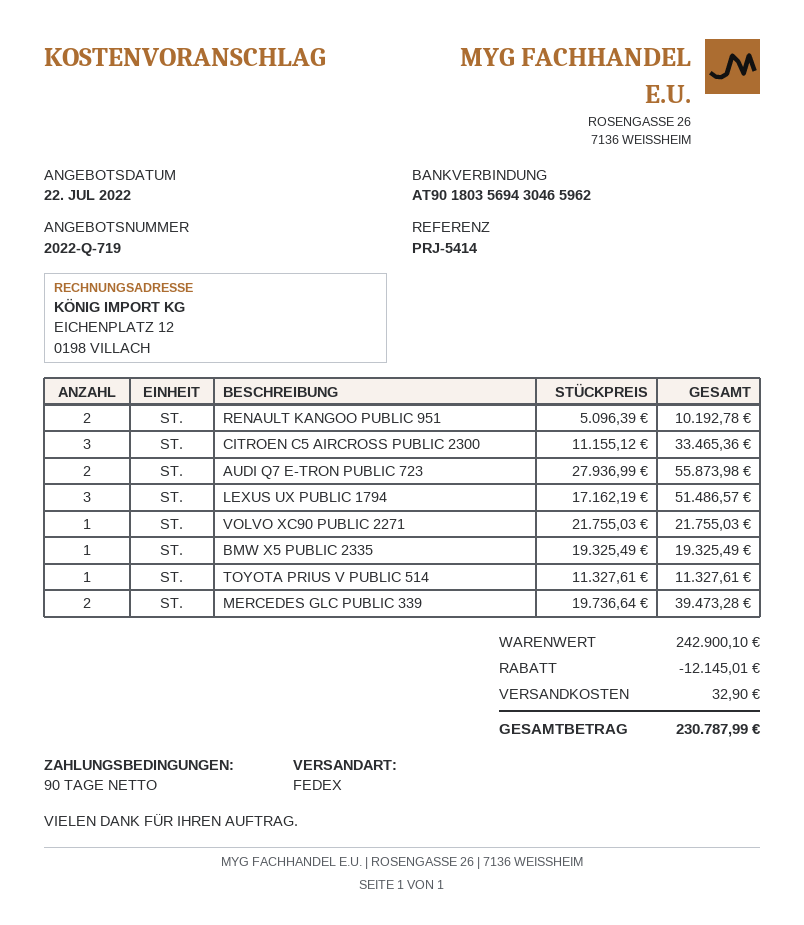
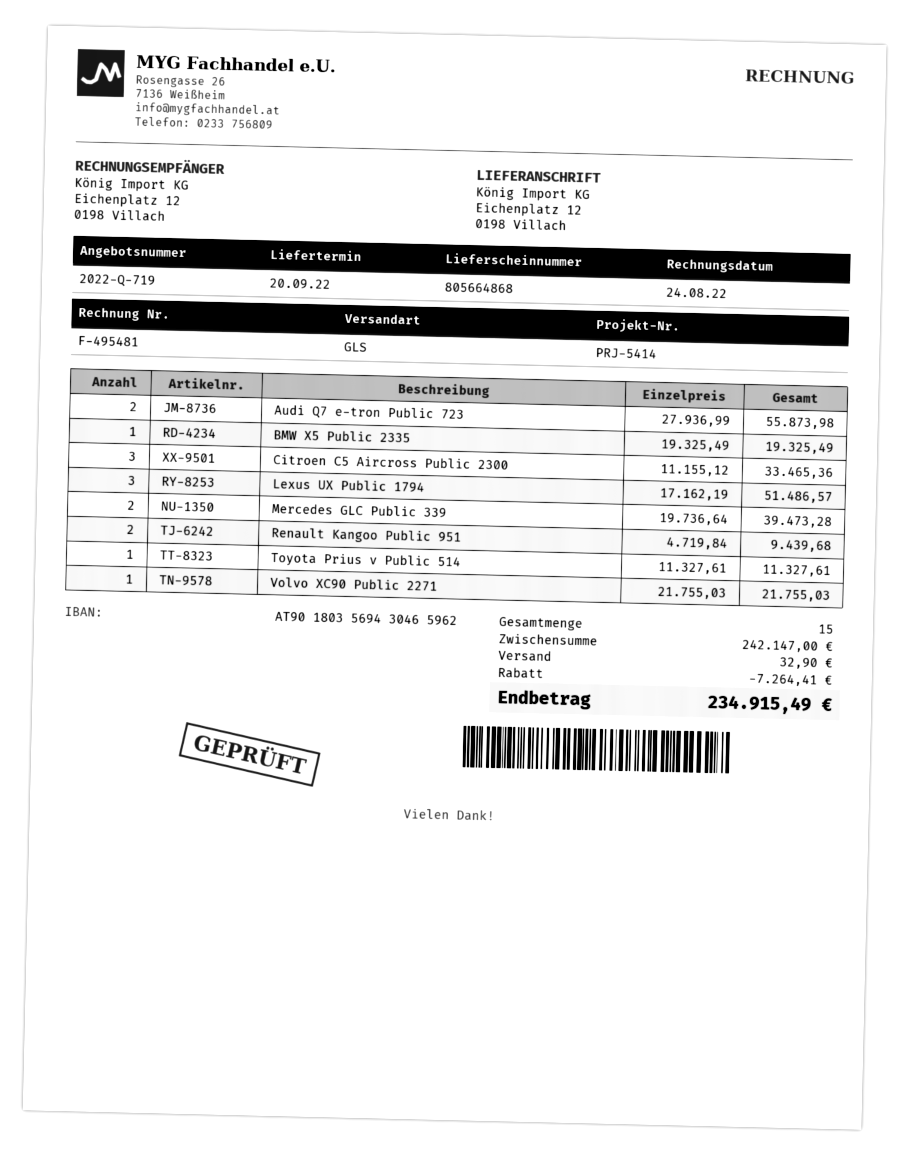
shipping method: FedEx -> GLS
RENAULT KANGOO PUBLIC 951: 2 x 5096.39 = 10192.78 -> 2 x 4719.84 = 9439.68
subtotal: 242900.10 -> 242147.00
discount: 12145.01 -> 7264.41
total: 230787.99 -> 234915.49

